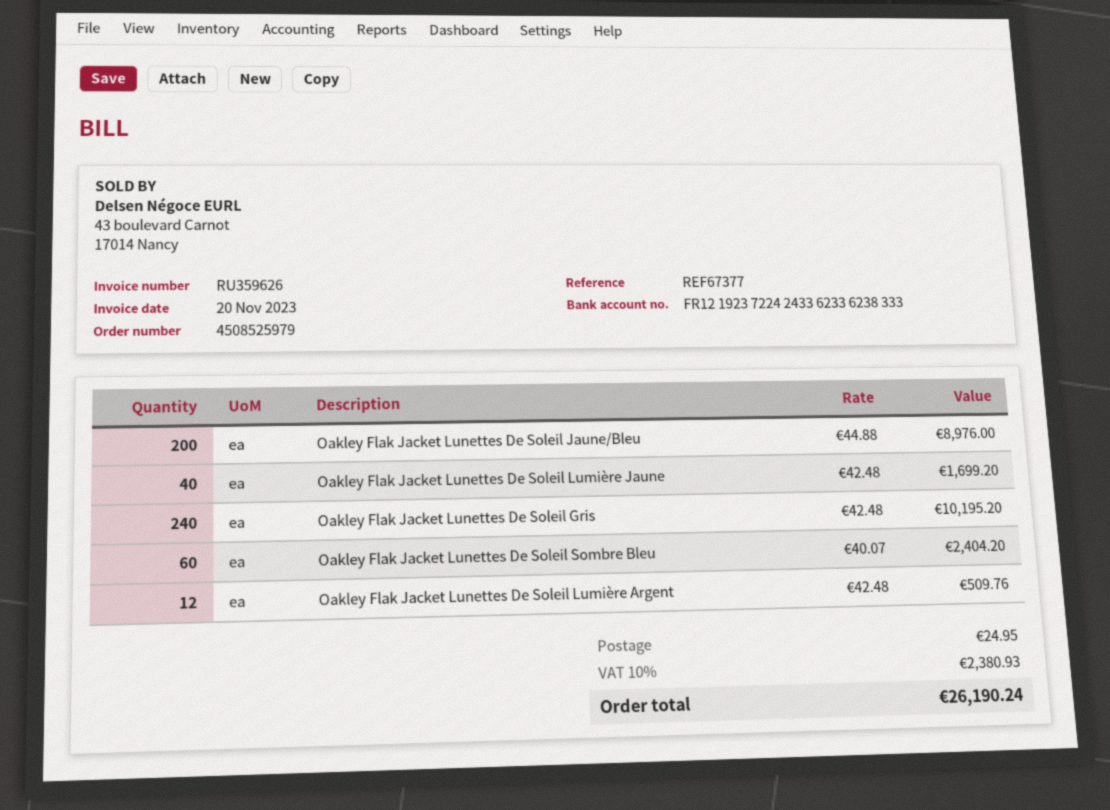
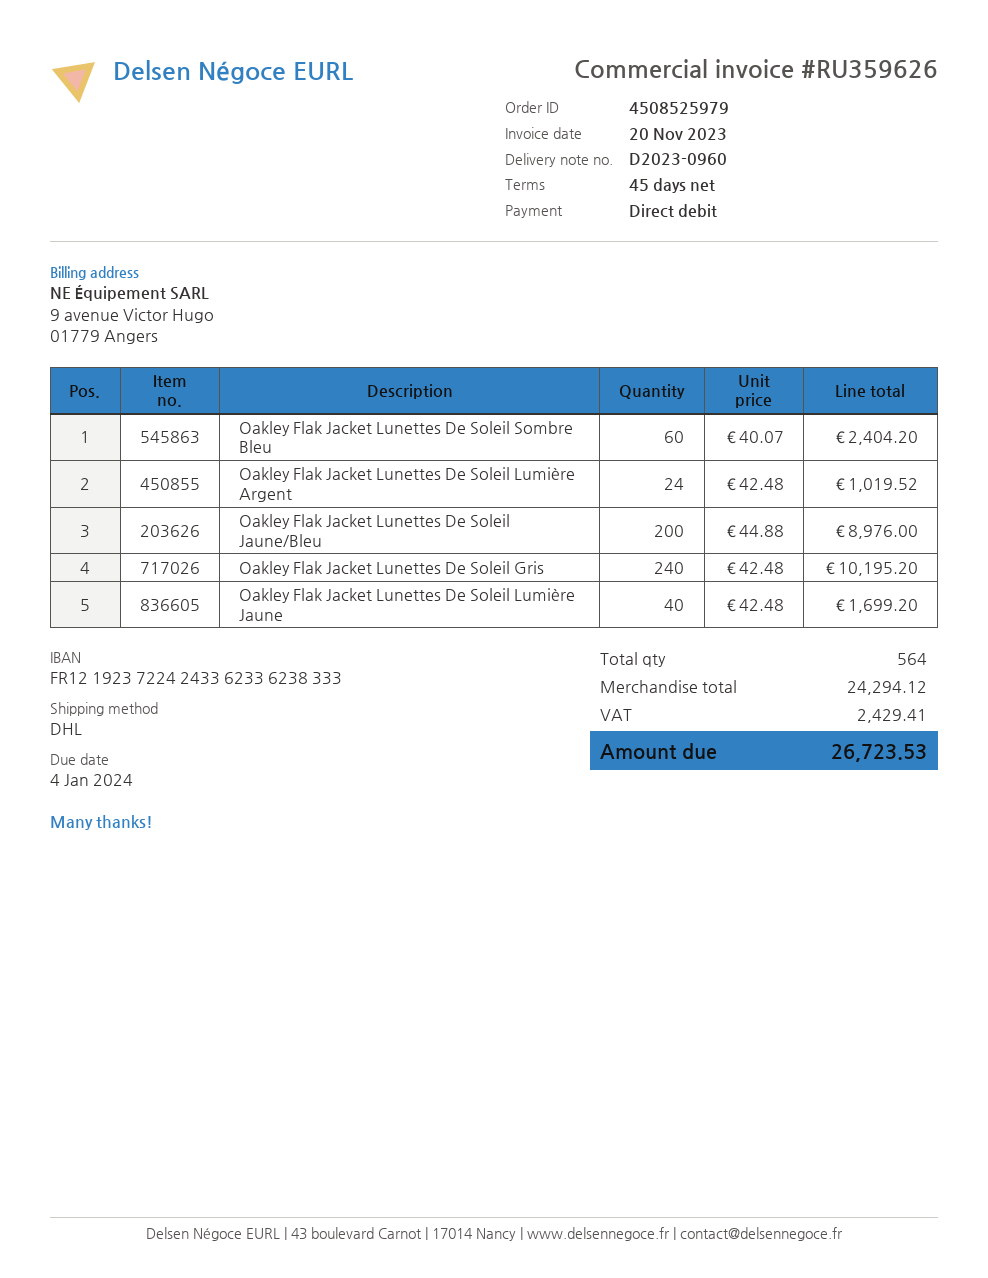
Oakley Flak Jacket Lunettes De Soleil Lumière Argent: 12 x 42.48 = 509.76 -> 24 x 42.48 = 1019.52
shipping: 24.95 -> none
tax: 2380.93 -> 2429.41
total: 26190.24 -> 26723.53

